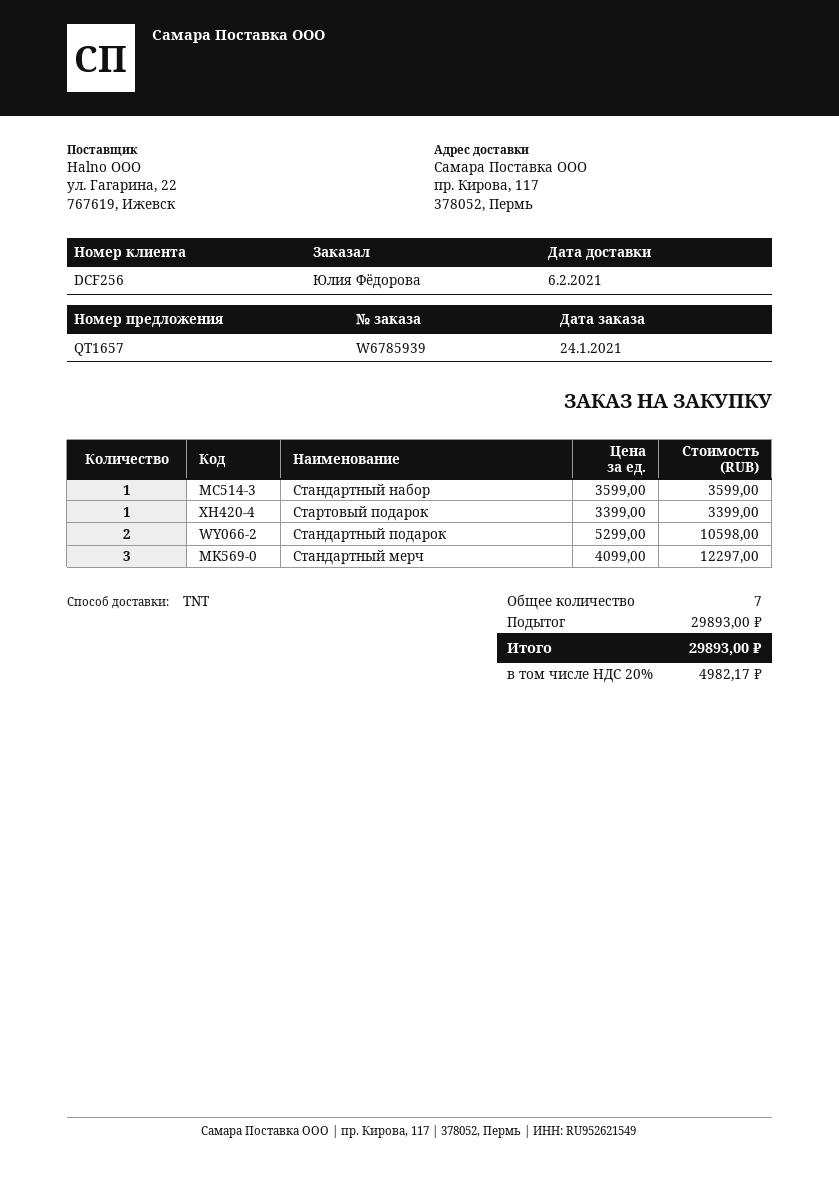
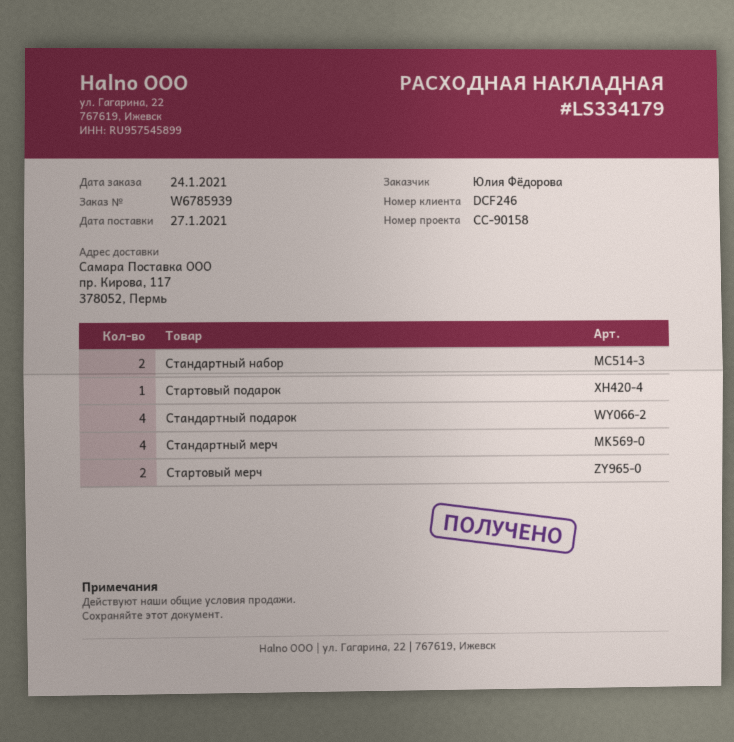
delivery date: 2021-02-06 -> 2021-01-27
customer number: DCF256 -> DCF246
Стандартный набор: 1 -> 2
Стандартный подарок: 2 -> 4
Стандартный мерч: 3 -> 4
Стартовый мерч: none -> 2

